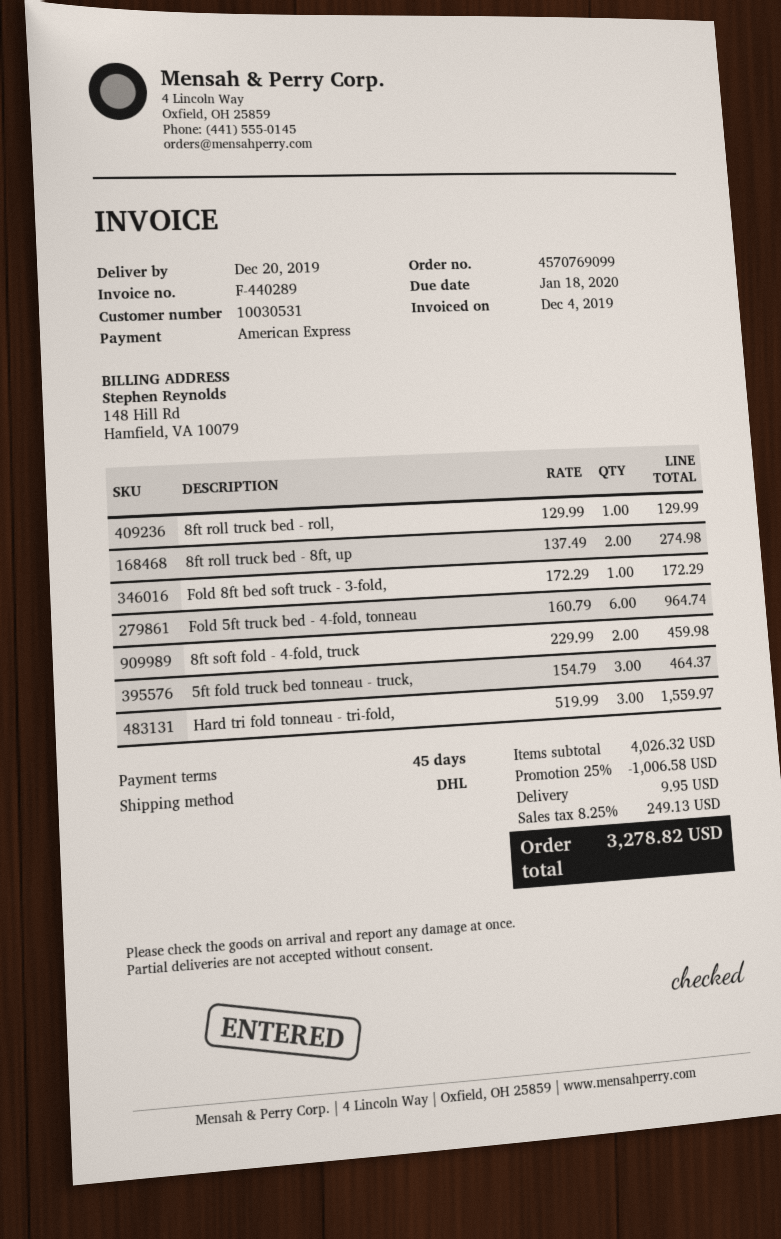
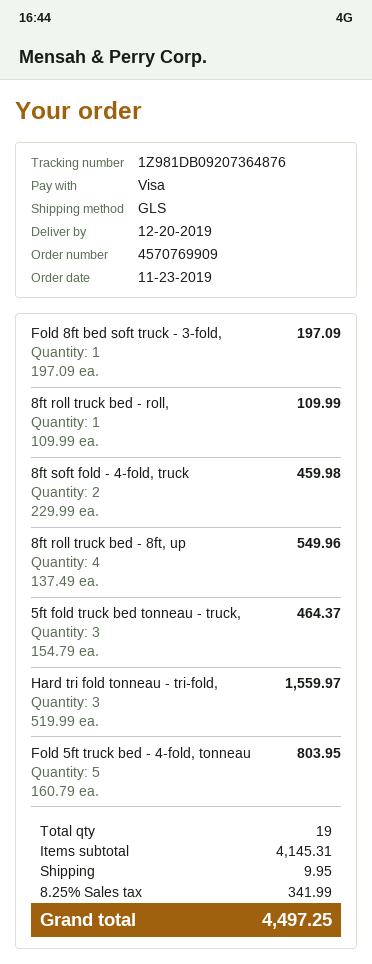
order number: 4570769099 -> 4570769909
payment method: American Express -> Visa
shipping method: DHL -> GLS
8ft roll truck bed - roll,: 1 x 129.99 = 129.99 -> 1 x 109.99 = 109.99
8ft roll truck bed - 8ft, up: 2 x 137.49 = 274.98 -> 4 x 137.49 = 549.96
Fold 8ft bed soft truck - 3-fold,: 1 x 172.29 = 172.29 -> 1 x 197.09 = 197.09
Fold 5ft truck bed - 4-fold, tonneau: 6 x 160.79 = 964.74 -> 5 x 160.79 = 803.95
subtotal: 4026.32 -> 4145.31
discount: 25% = 1006.58 -> none
tax: 8.25% = 249.13 -> 8.25% = 341.99
total: 3278.82 -> 4497.25

